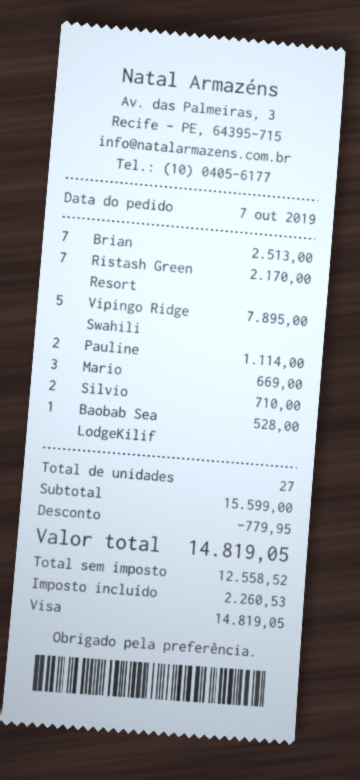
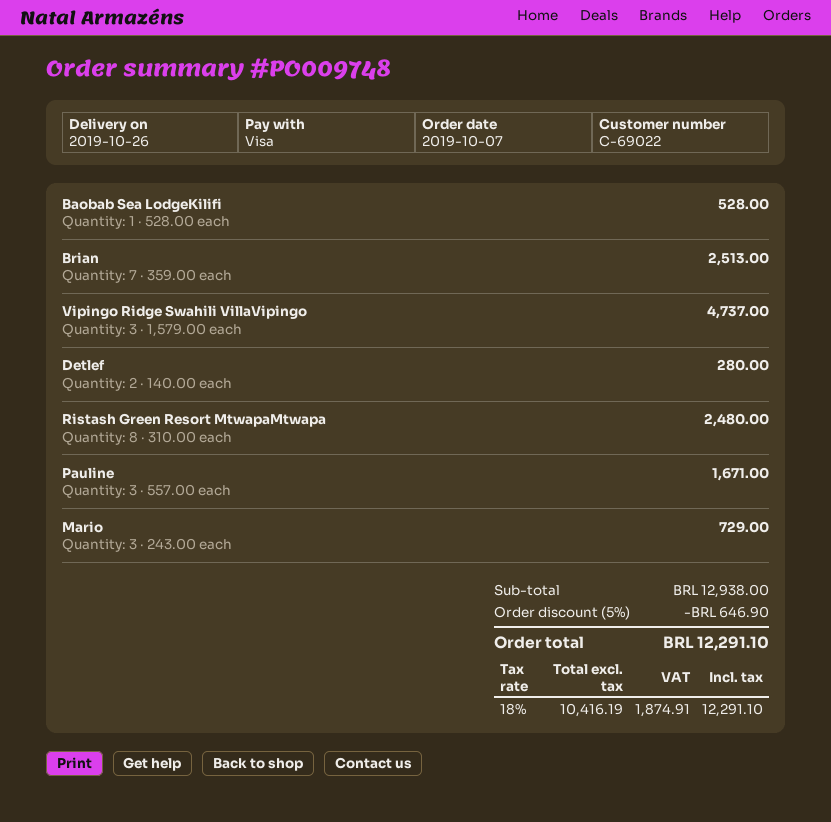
Ristash Green Resort: 7 for 2170.00 -> 8 for 2480.00
Vipingo Ridge Swahili: 5 for 7895.00 -> 3 for 4737.00
Pauline: 2 for 1114.00 -> 3 for 1671.00
Mario: 3 for 669.00 -> 3 for 729.00
Silvio: 2 for 710.00 -> none
Detlef: none -> 2 for 280.00
subtotal: 15599.00 -> 12938.00
discount: 779.95 -> 646.90
net: 12558.52 -> 10416.19
tax: 2260.53 -> 1874.91
total: 14819.05 -> 12291.10

